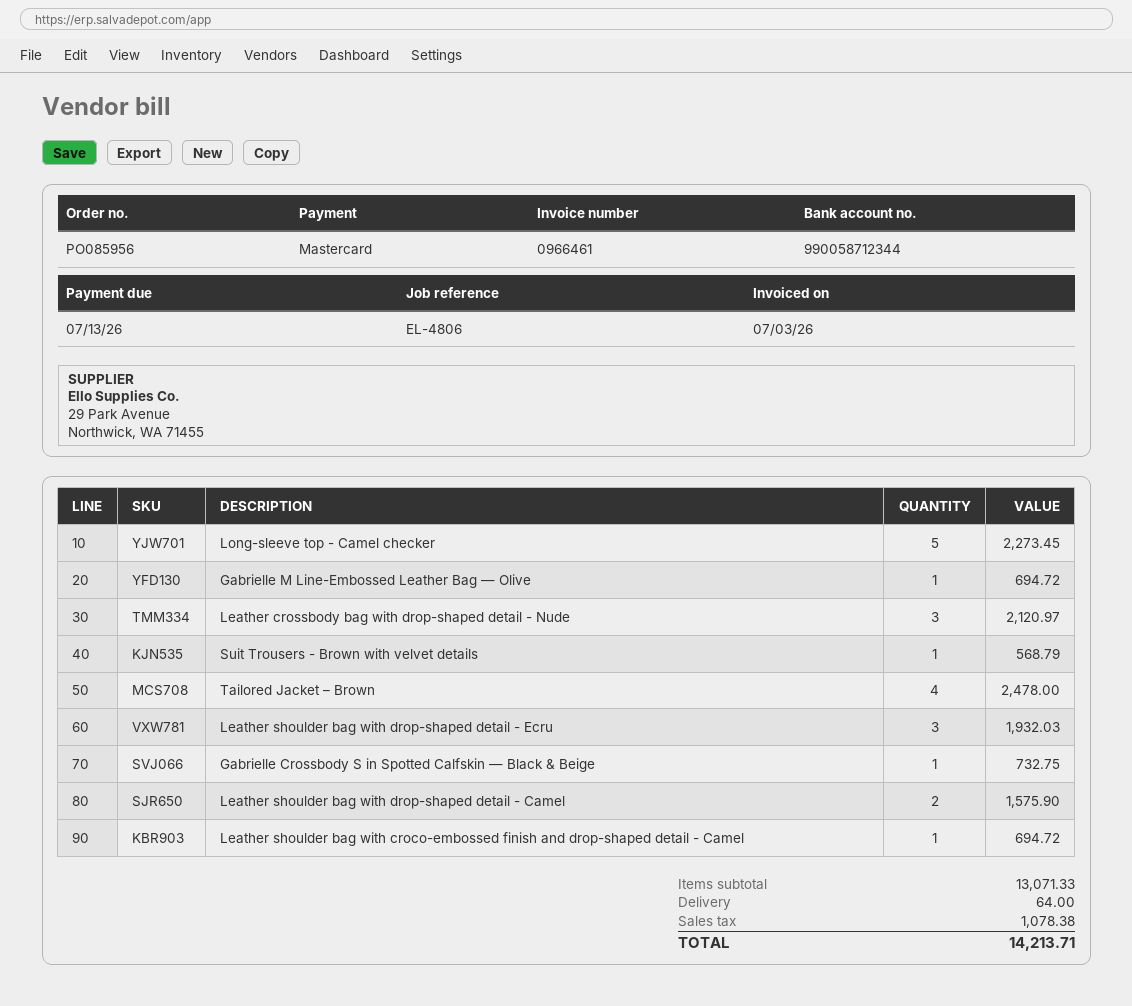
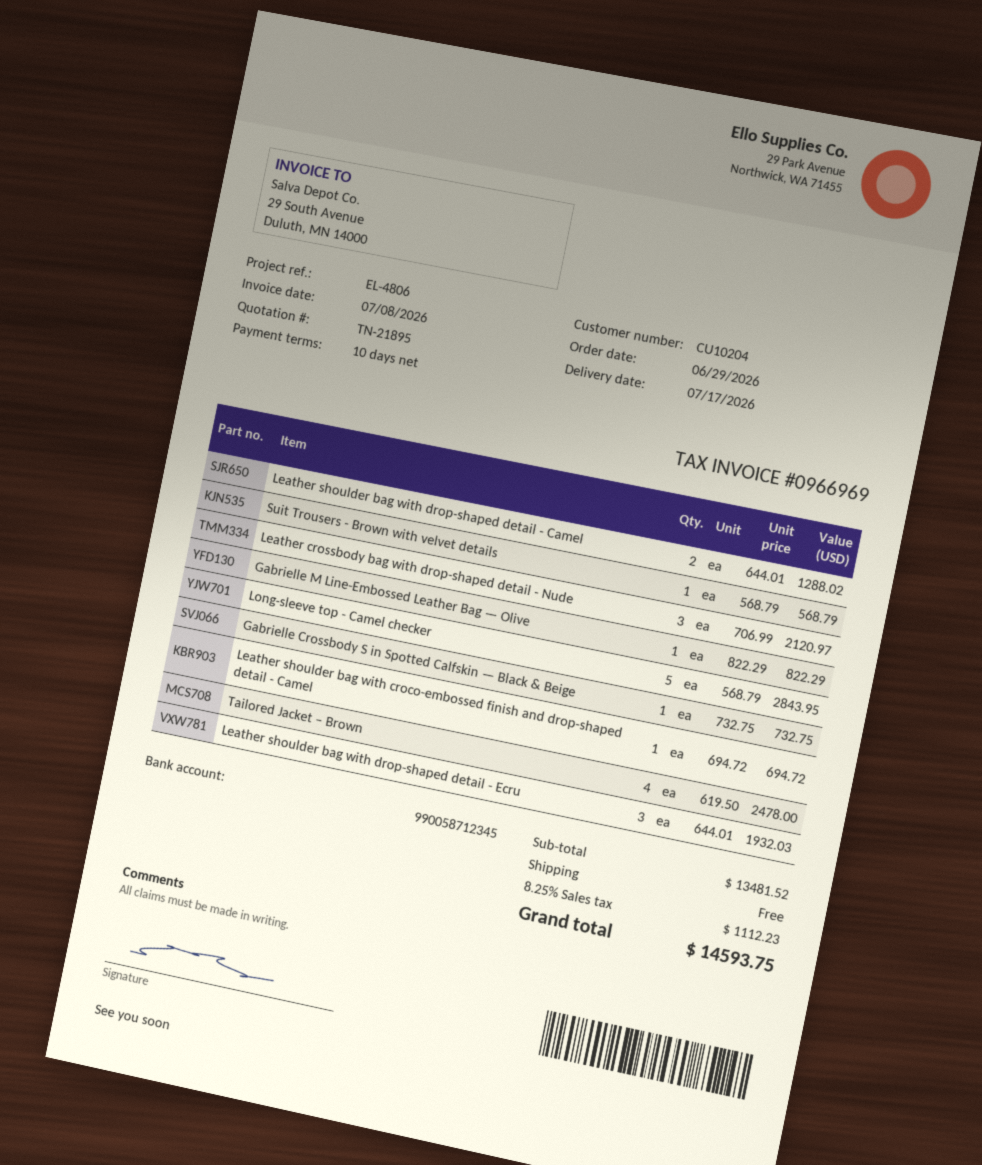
invoice number: 0966461 -> 0966969
invoice date: 2026-07-03 -> 2026-07-08
bank account: 990058712344 -> 990058712345
Long-sleeve top - Camel checker: 5 for 2273.45 -> 5 for 2843.95
Gabrielle M Line-Embossed Leather Bag — Olive: 1 for 694.72 -> 1 for 822.29
Leather shoulder bag with drop-shaped detail - Camel: 2 for 1575.90 -> 2 for 1288.02
subtotal: 13071.33 -> 13481.52
shipping: 64.00 -> 0.00
tax: 1078.38 -> 1112.23
total: 14213.71 -> 14593.75

